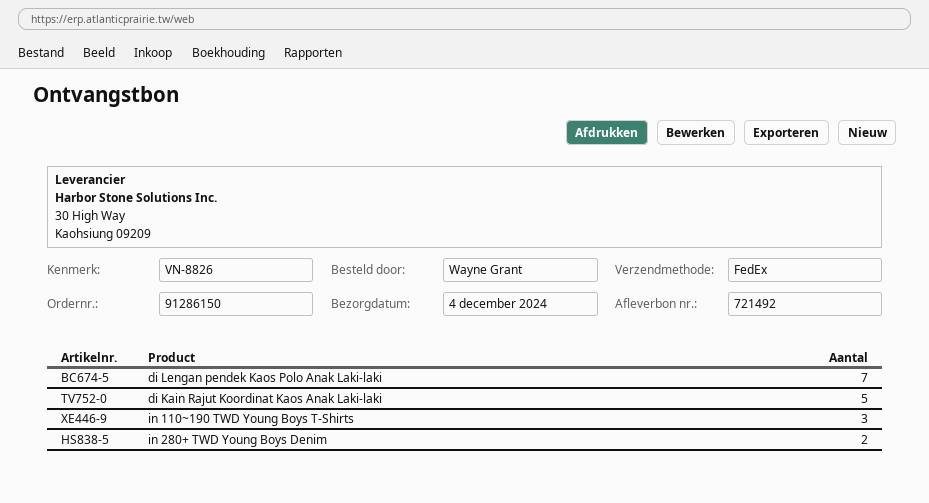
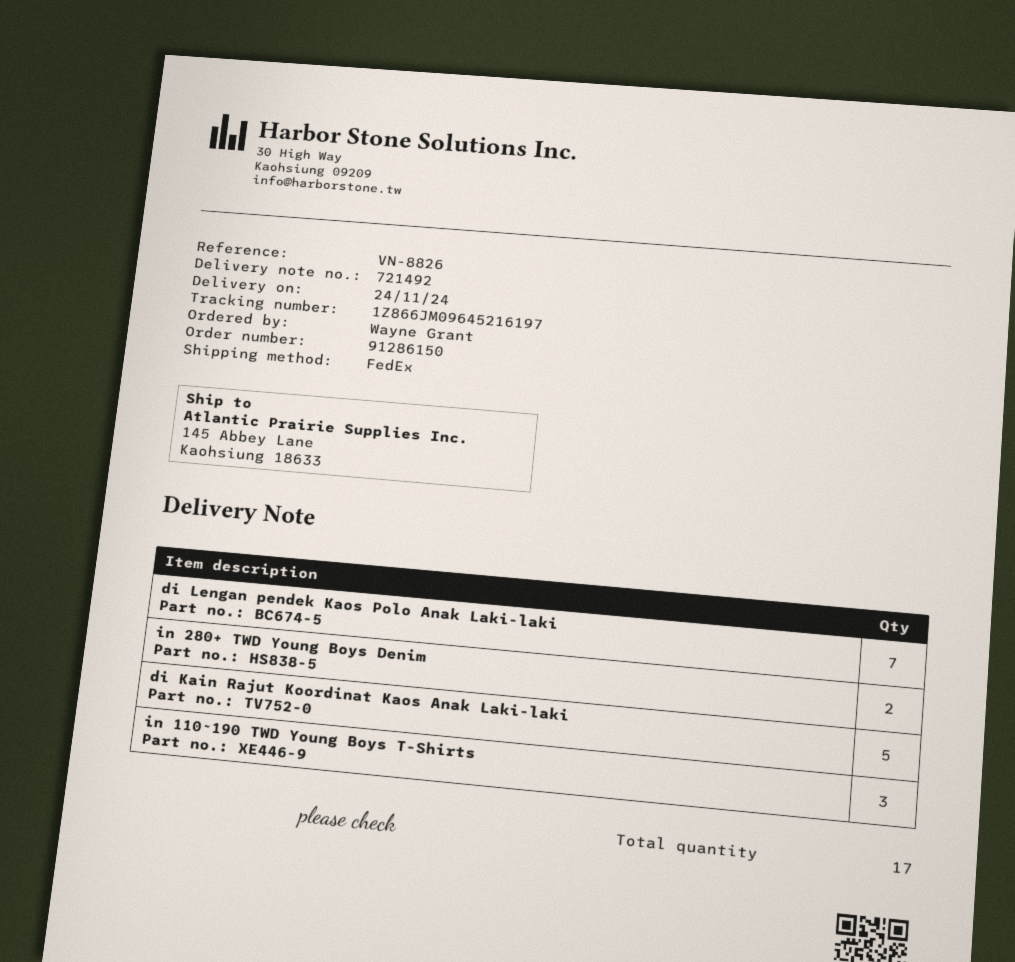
delivery date: 2024-12-04 -> 2024-11-24

